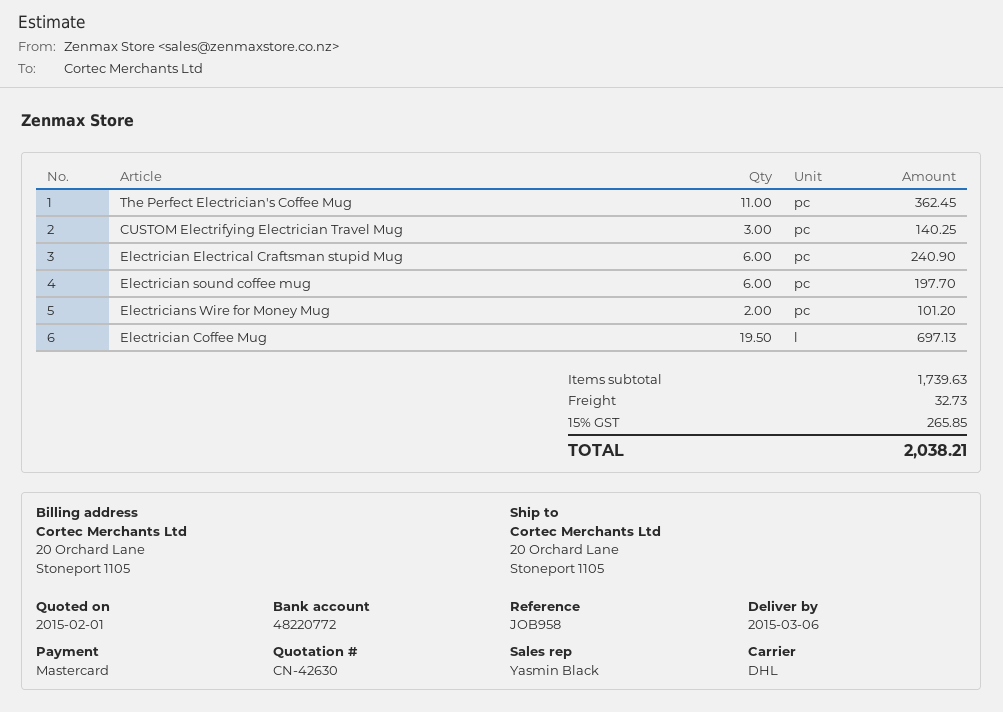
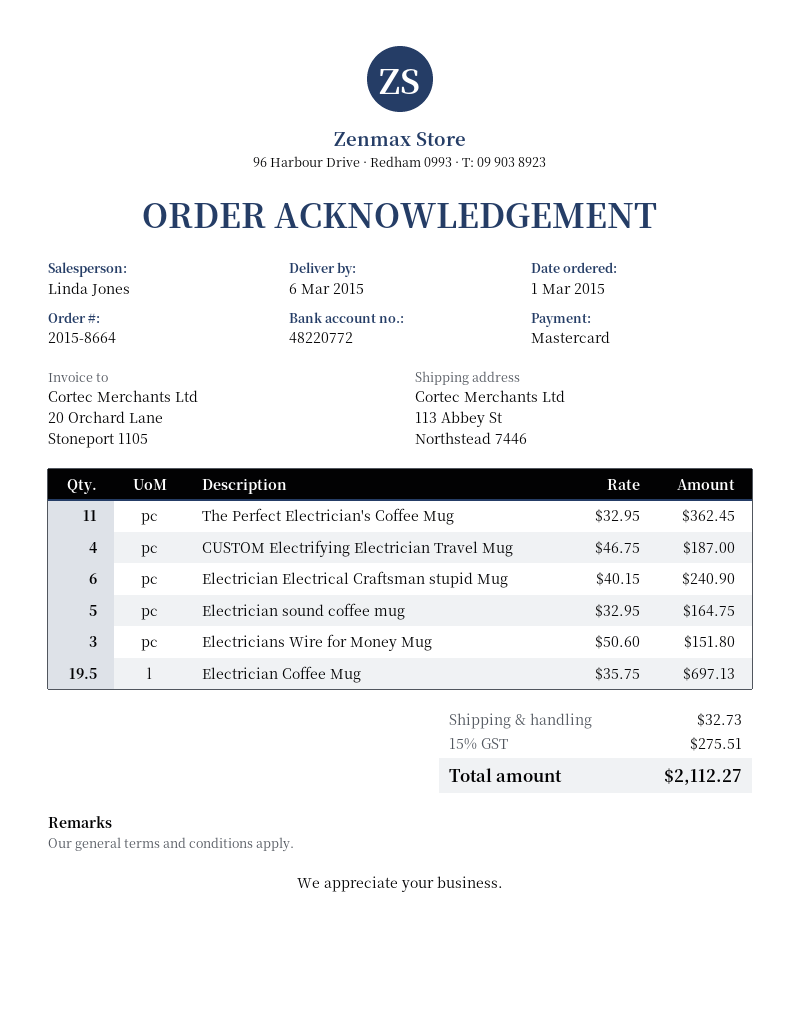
sales rep: Yasmin Black -> Linda Jones
ship to: 20 Orchard Lane, Stoneport 1105 -> 113 Abbey St, Northstead 7446
CUSTOM Electrifying Electrician Travel Mug: 3 for 140.25 -> 4 for 187.00
Electrician sound coffee mug: 6 for 197.70 -> 5 for 164.75
Electricians Wire for Money Mug: 2 for 101.20 -> 3 for 151.80
tax: 15% = 265.85 -> 15% = 275.51
total: 2038.21 -> 2112.27

